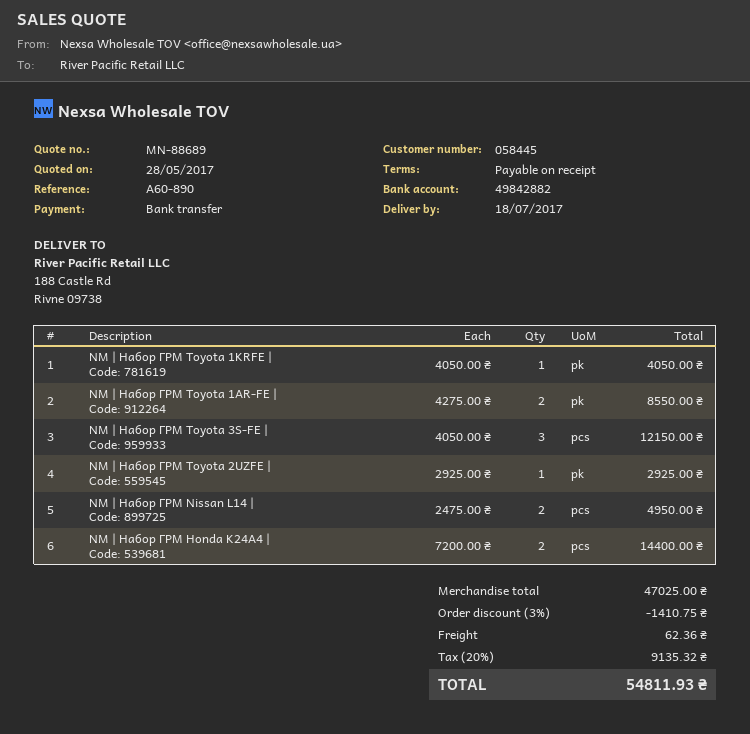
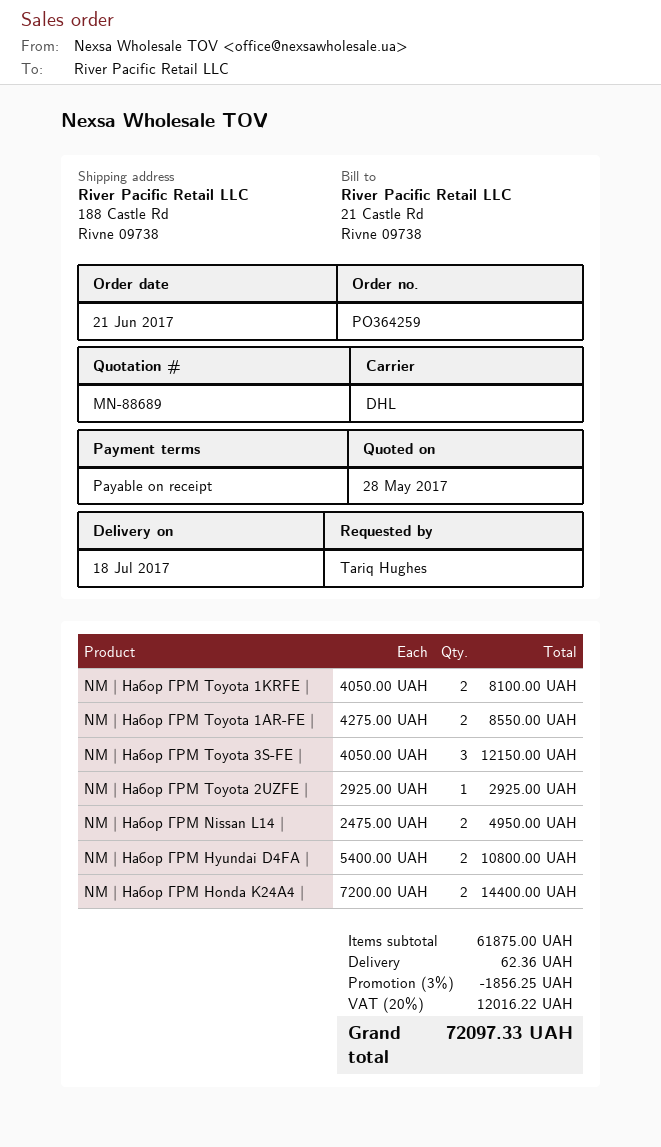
NM | Набор ГРМ Toyota 1KRFE |: 1 x 4050.00 = 4050.00 -> 2 x 4050.00 = 8100.00
NM | Набор ГРМ Hyundai D4FA |: none -> 2 x 5400.00 = 10800.00
subtotal: 47025.00 -> 61875.00
discount: 3% = 1410.75 -> 3% = 1856.25
tax: 20% = 9135.32 -> 20% = 12016.22
total: 54811.93 -> 72097.33

